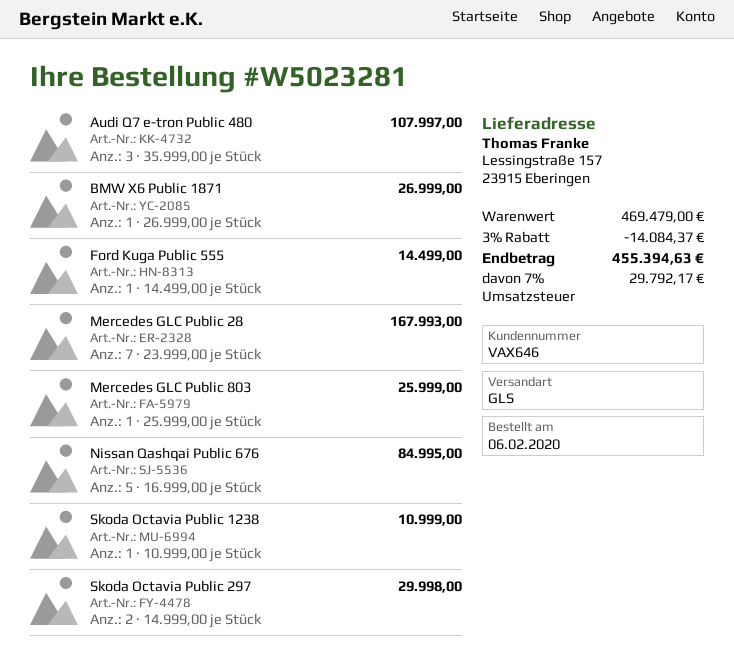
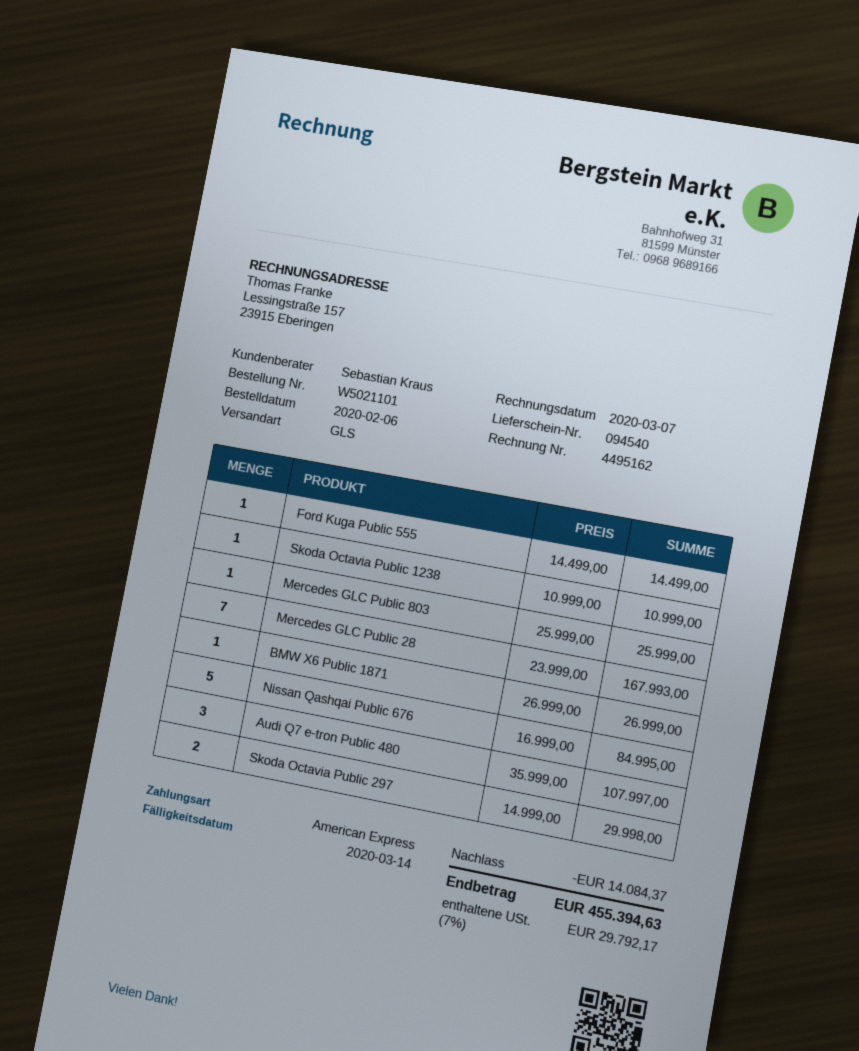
order number: W5023281 -> W5021101

